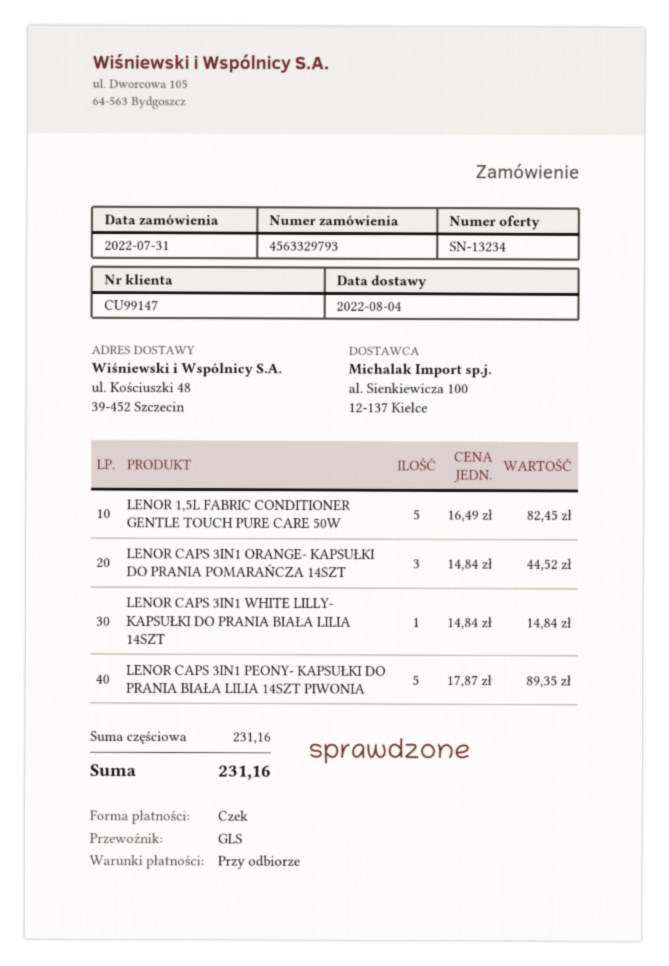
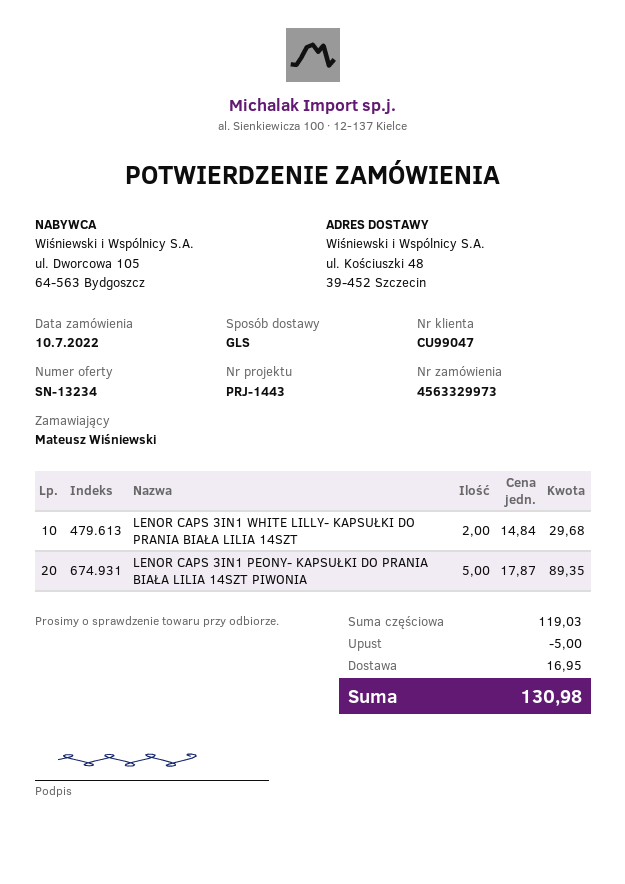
order number: 4563329793 -> 4563329973
order date: 2022-07-31 -> 2022-07-10
customer number: CU99147 -> CU99047
LENOR 1,5L FABRIC CONDITIONER GENTLE TOUCH PURE CARE 50W: 5 x 16.49 = 82.45 -> none
LENOR CAPS 3IN1 ORANGE- KAPSUŁKI DO PRANIA POMARAŃCZA 14SZT: 3 x 14.84 = 44.52 -> none
LENOR CAPS 3IN1 WHITE LILLY- KAPSUŁKI DO PRANIA BIAŁA LILIA 14SZT: 1 x 14.84 = 14.84 -> 2 x 14.84 = 29.68
subtotal: 231.16 -> 119.03
discount: none -> 5.00
shipping: none -> 16.95
total: 231.16 -> 130.98

